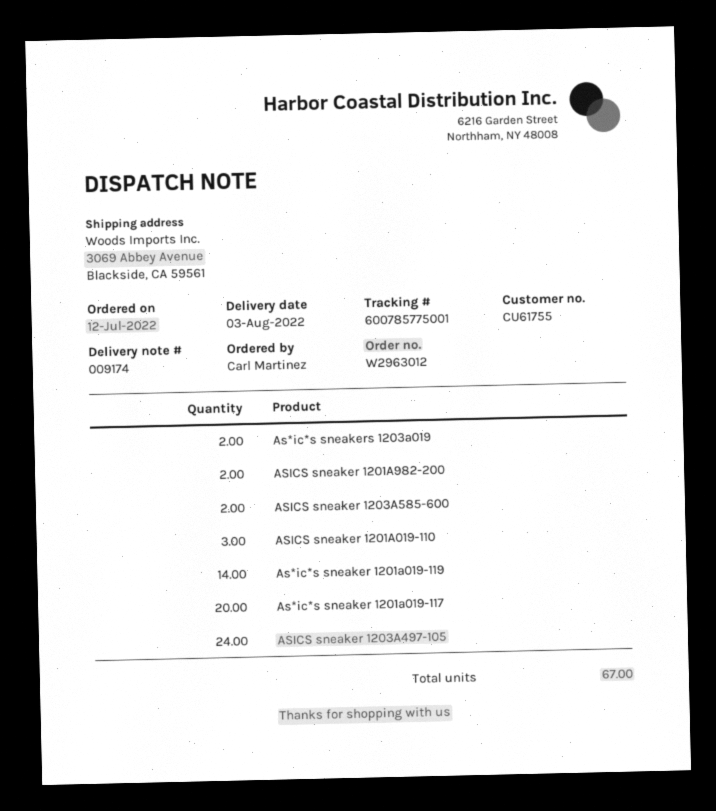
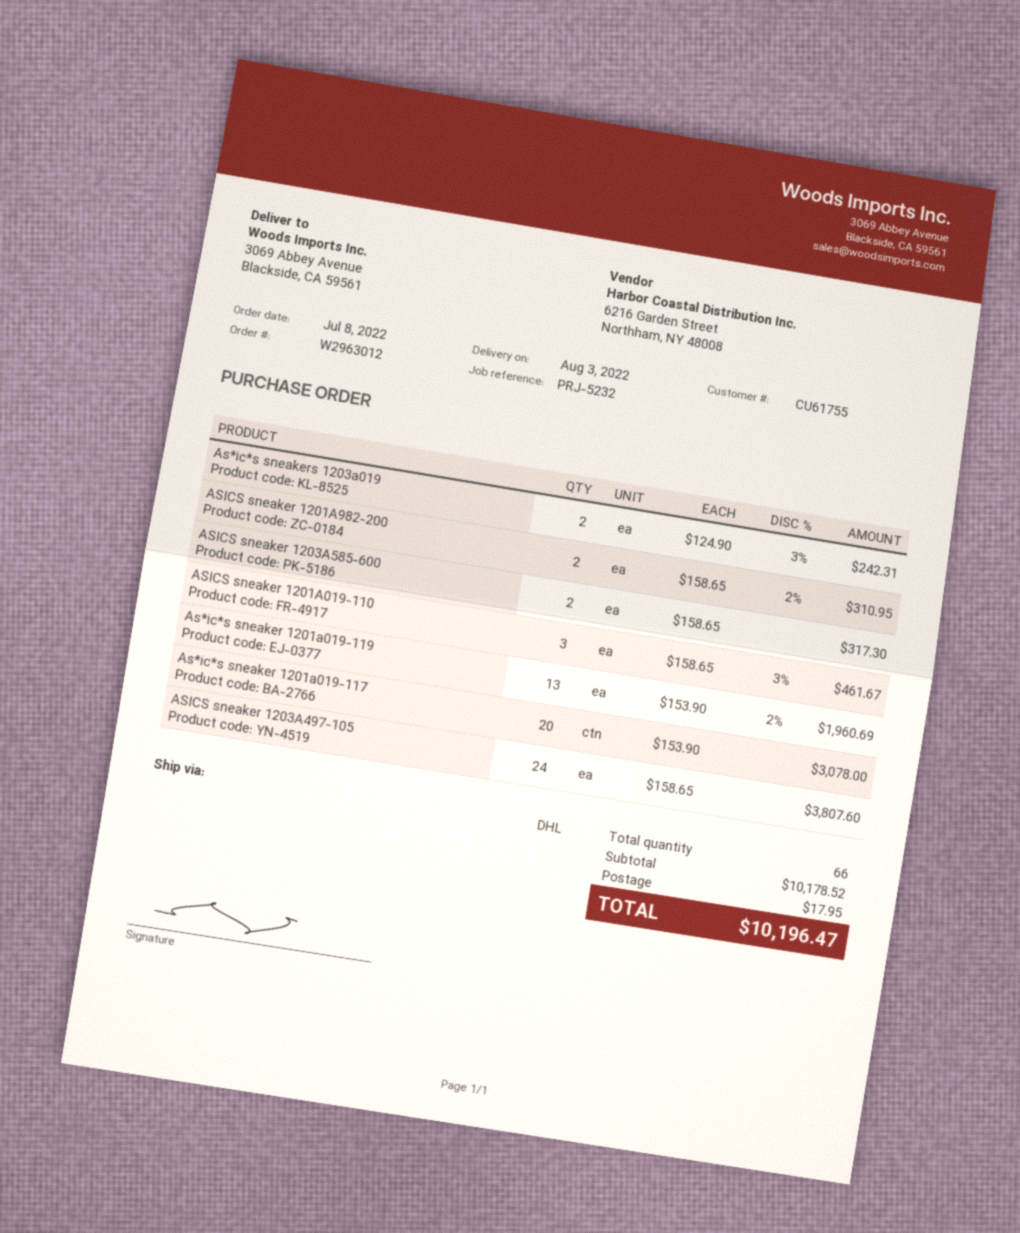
order date: 2022-07-12 -> 2022-07-08
As*ic*s sneaker 1201a019-119: 14 -> 13
total quantity: 67 -> 66

